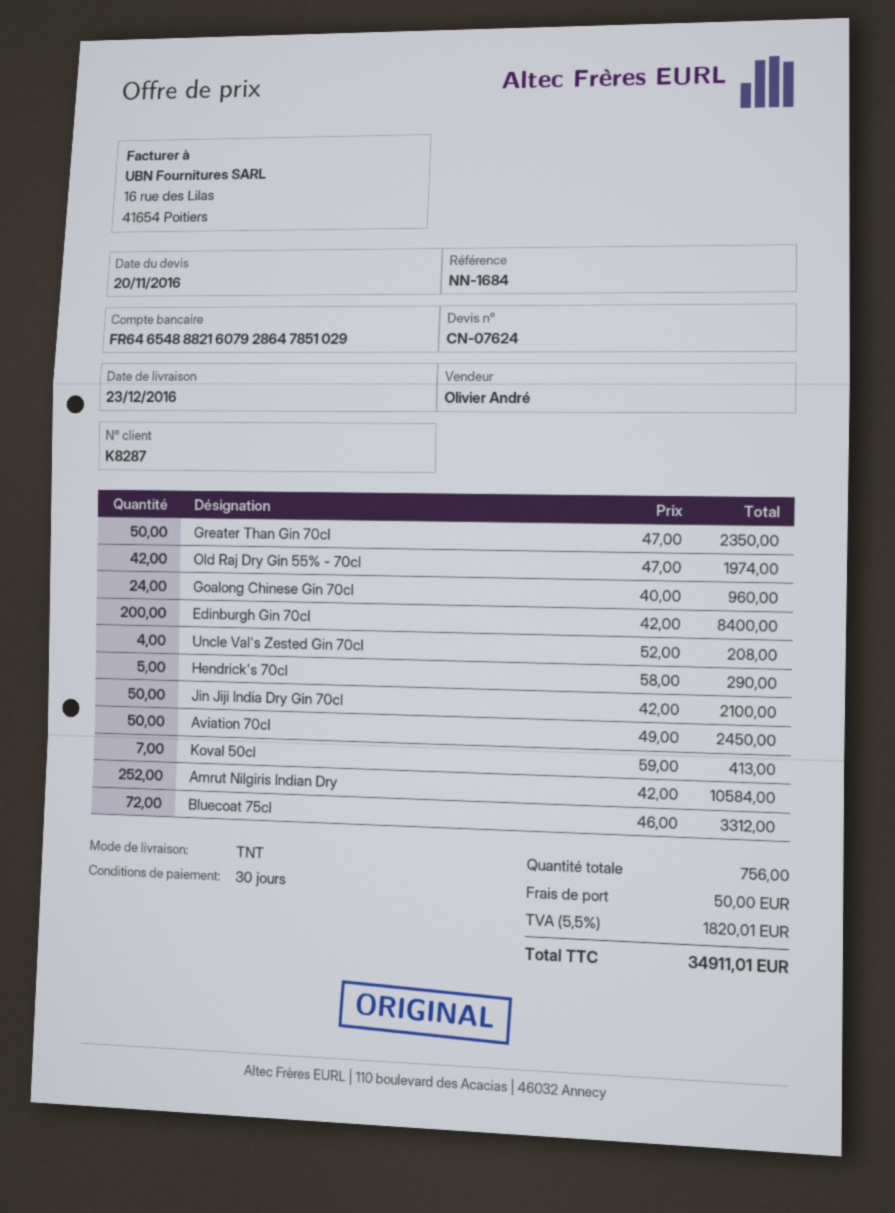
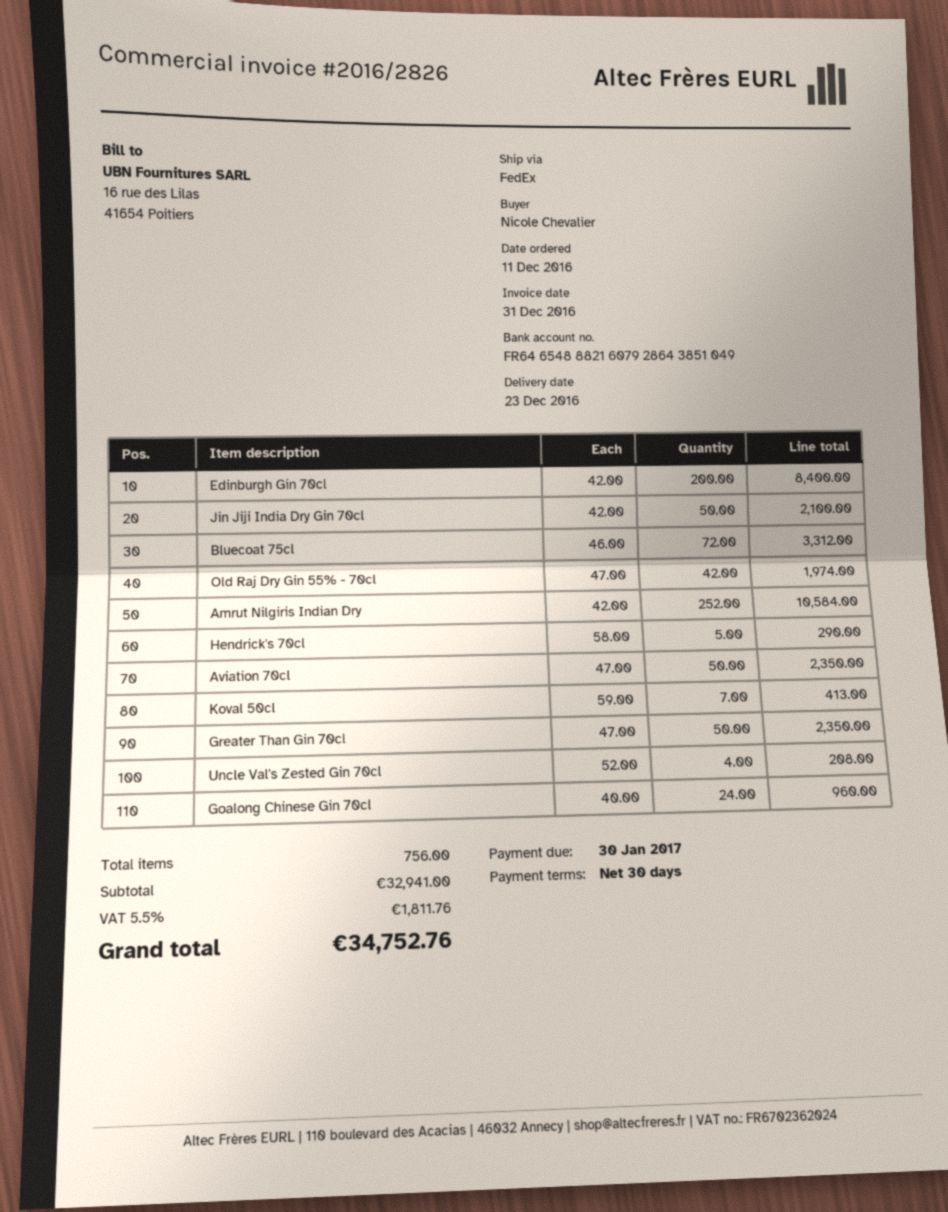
bank account: FR6465488821607928647851029 -> FR6465488821607928643851049
shipping method: TNT -> FedEx
Aviation 70cl: 50 x 49.00 = 2450.00 -> 50 x 47.00 = 2350.00
shipping: 50.00 -> none
tax: 5.5% = 1820.01 -> 5.5% = 1811.76
total: 34911.01 -> 34752.76

